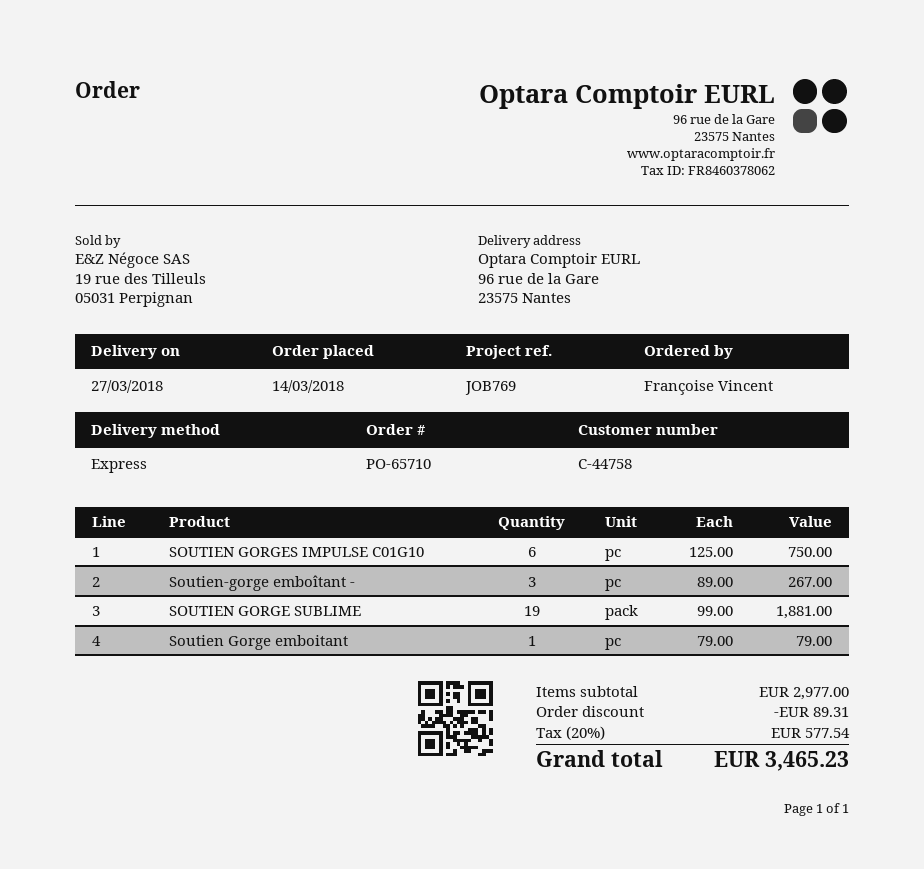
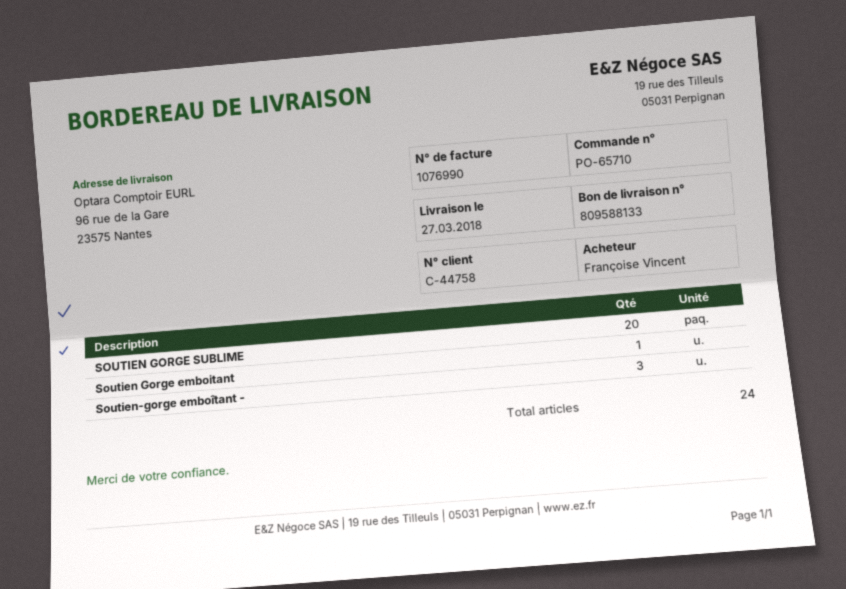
SOUTIEN GORGES IMPULSE C01G10: 6 -> none
SOUTIEN GORGE SUBLIME: 19 -> 20

